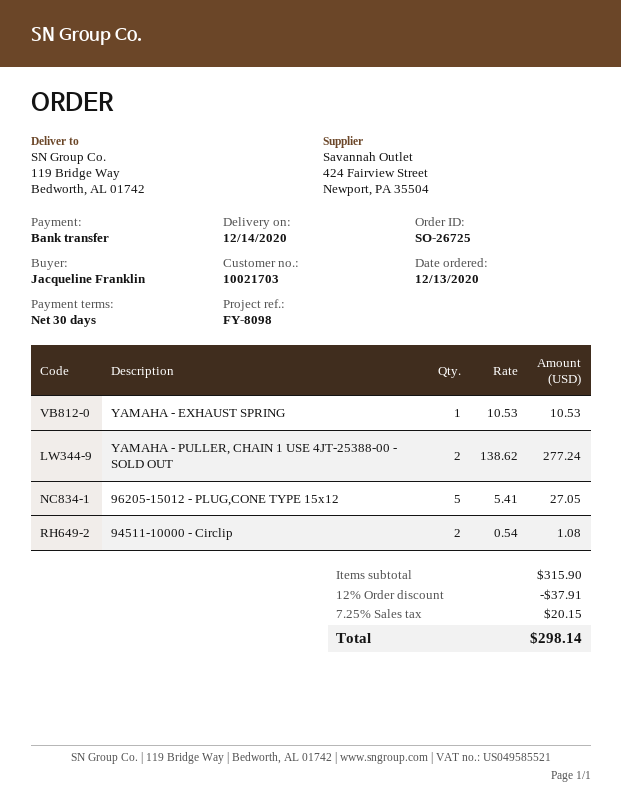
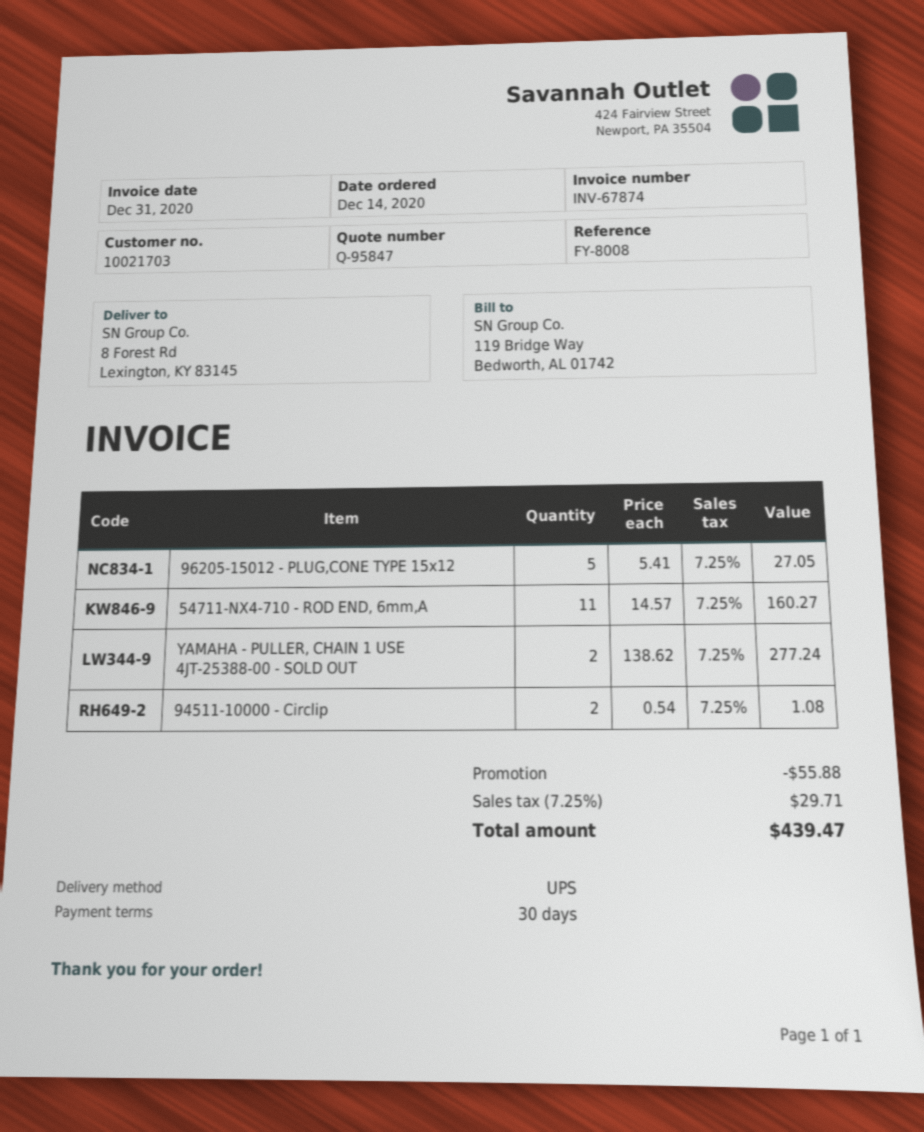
order date: 2020-12-13 -> 2020-12-14
reference: FY-8098 -> FY-8008
ship to: 119 Bridge Way, Bedworth, AL 01742 -> 8 Forest Rd, Lexington, KY 83145
YAMAHA - EXHAUST SPRING: 1 x 10.53 = 10.53 -> none
54711-NX4-710 - ROD END, 6mm,A: none -> 11 x 14.57 = 160.27
discount: 37.91 -> 55.88
tax: 7.25% = 20.15 -> 7.25% = 29.71
total: 298.14 -> 439.47

